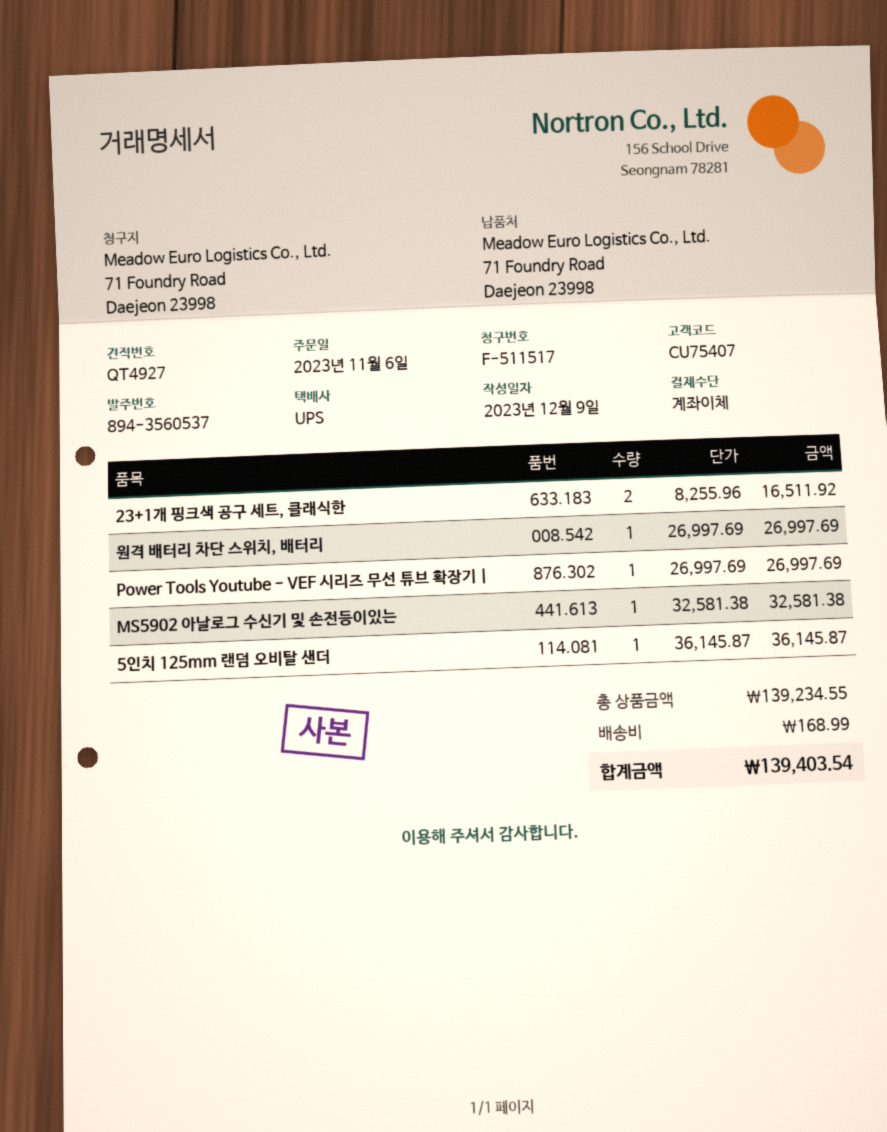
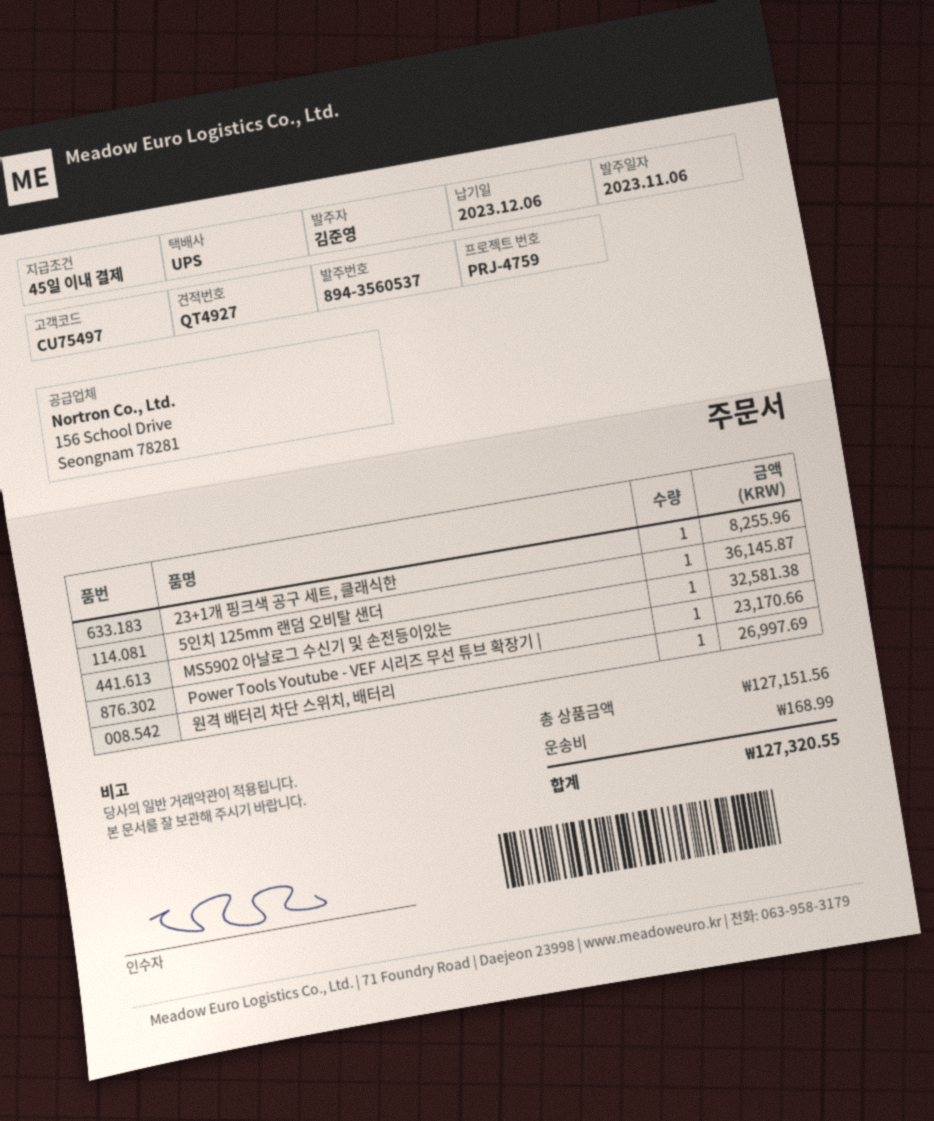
customer number: CU75407 -> CU75497
23+1개 핑크색 공구 세트, 클래식한: 2 for 16511.92 -> 1 for 8255.96
Power Tools Youtube - VEF 시리즈 무선 튜브 확장기 |: 1 for 26997.69 -> 1 for 23170.66
subtotal: 139234.55 -> 127151.56
total: 139403.54 -> 127320.55

